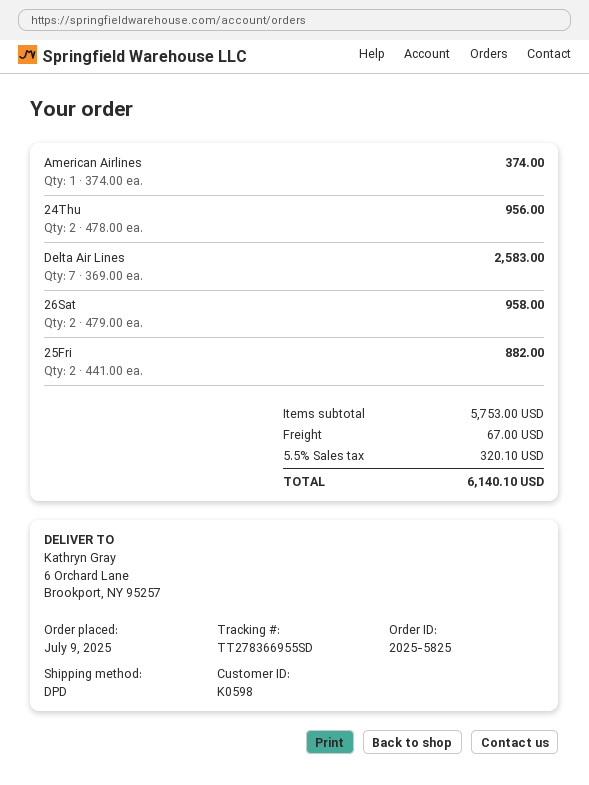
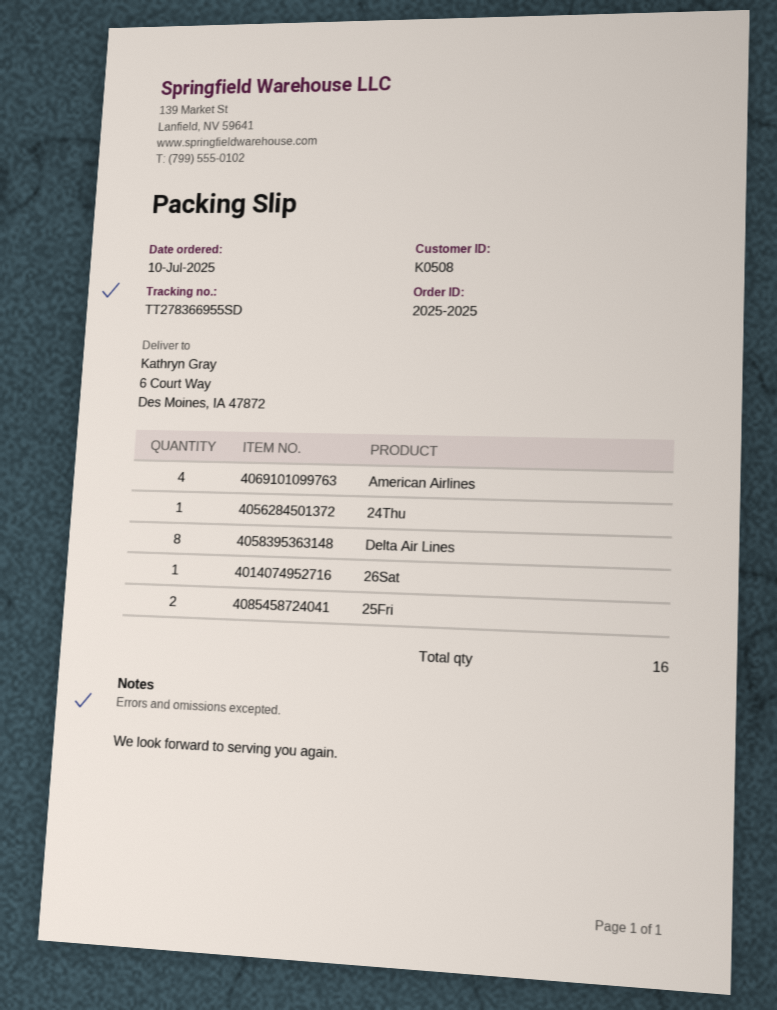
order number: 2025-5825 -> 2025-2025
order date: 2025-07-09 -> 2025-07-10
customer number: K0598 -> K0508
ship to: 6 Orchard Lane, Brookport, NY 95257 -> 6 Court Way, Des Moines, IA 47872
American Airlines: 1 -> 4
24Thu: 2 -> 1
Delta Air Lines: 7 -> 8
26Sat: 2 -> 1

